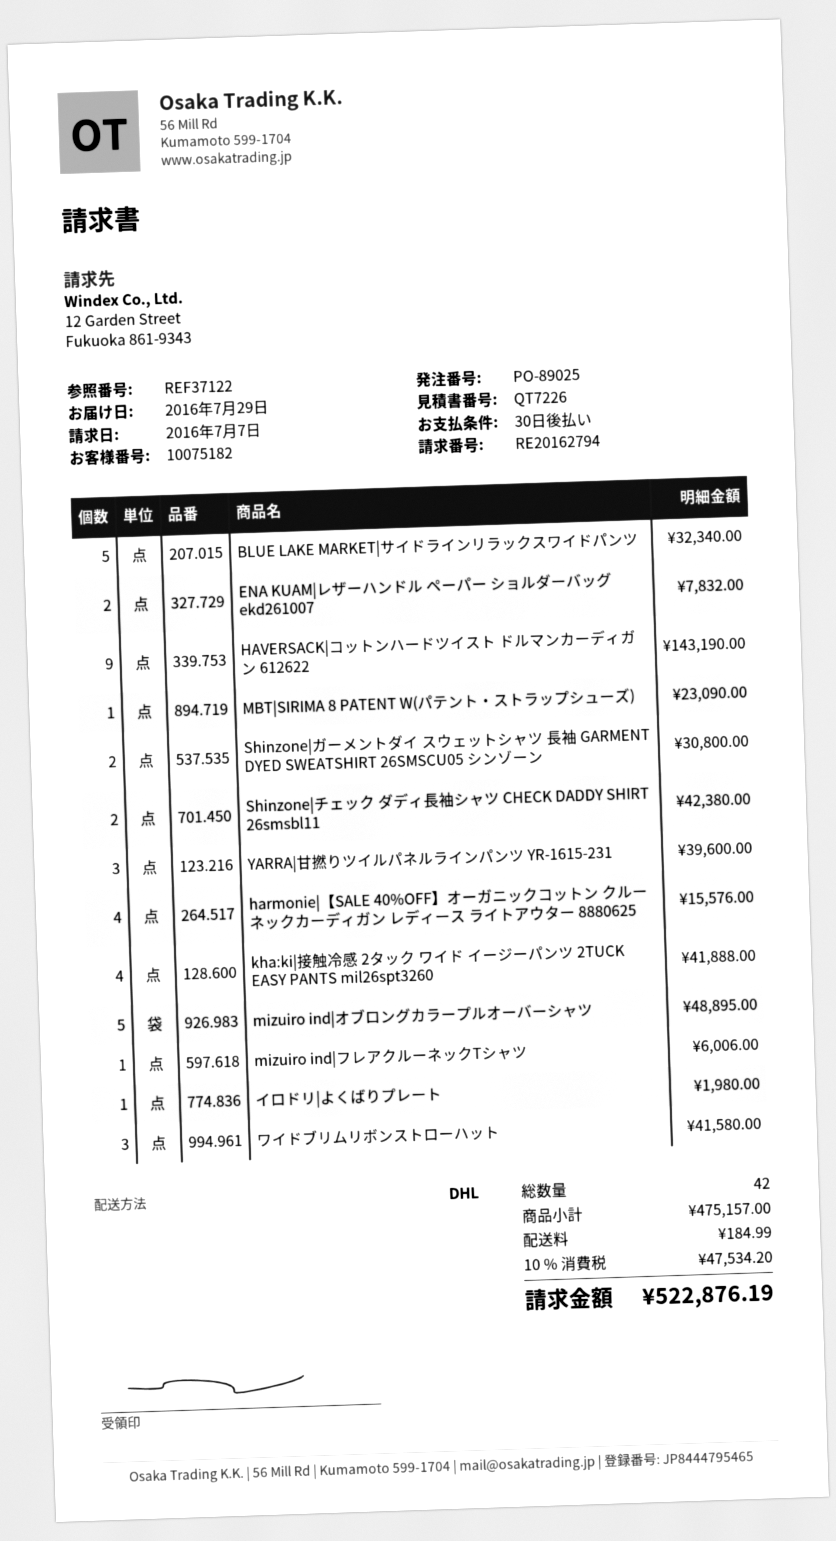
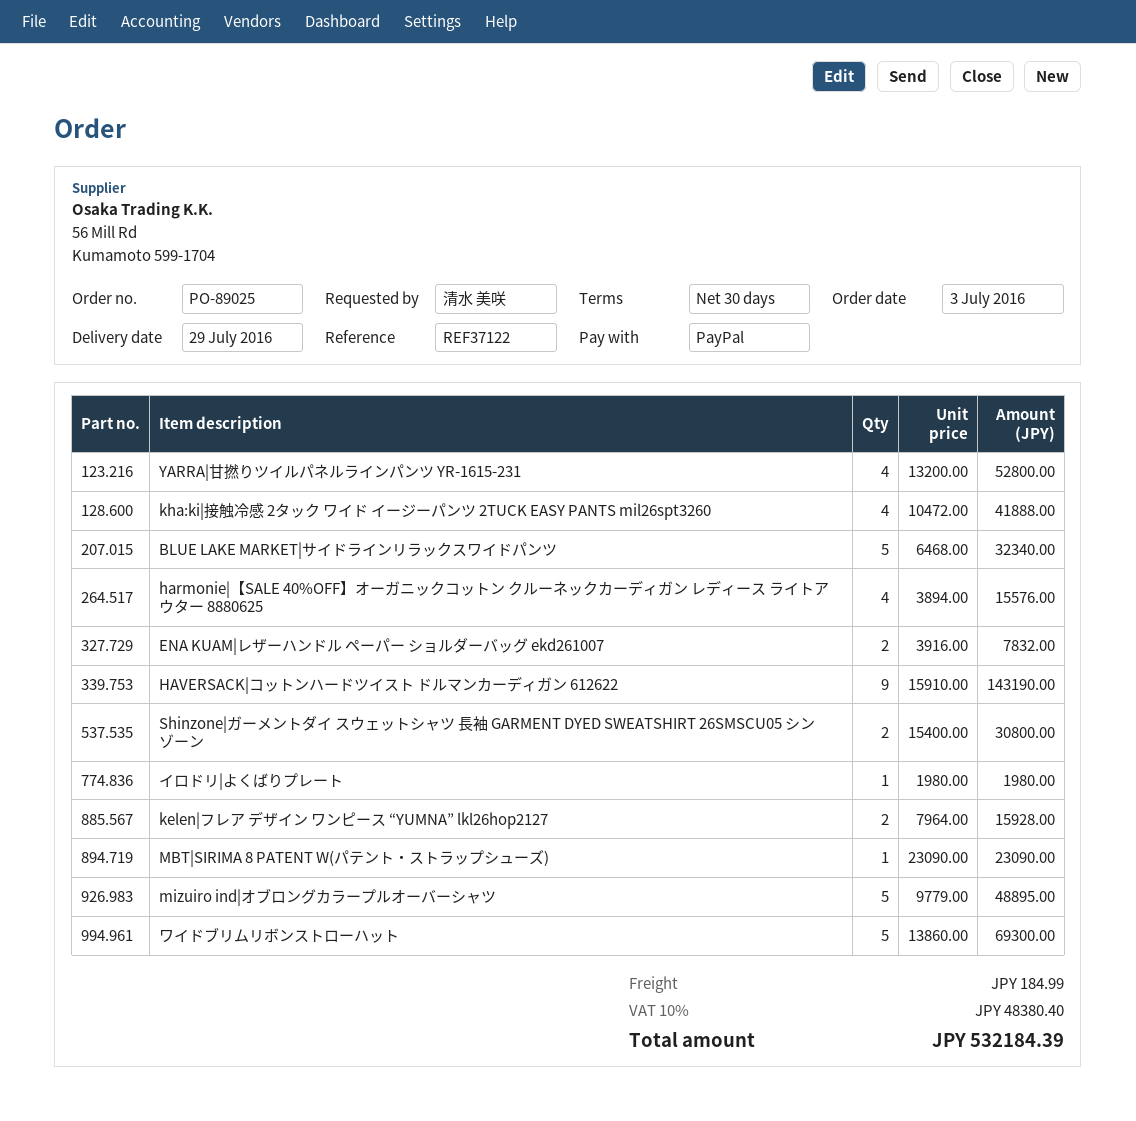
Shinzone|チェック ダディ長袖シャツ CHECK DADDY SHIRT 26smsbl11: 2 for 42380.00 -> none
YARRA|甘撚りツイルパネルラインパンツ YR-1615-231: 3 for 39600.00 -> 4 for 52800.00
mizuiro ind|フレアクルーネックTシャツ: 1 for 6006.00 -> none
ワイドブリムリボンストローハット: 3 for 41580.00 -> 5 for 69300.00
kelen|フレア デザイン ワンピース “YUMNA” lkl26hop2127: none -> 2 for 15928.00
tax: 10% = 47534.20 -> 10% = 48380.40
total: 522876.19 -> 532184.39

